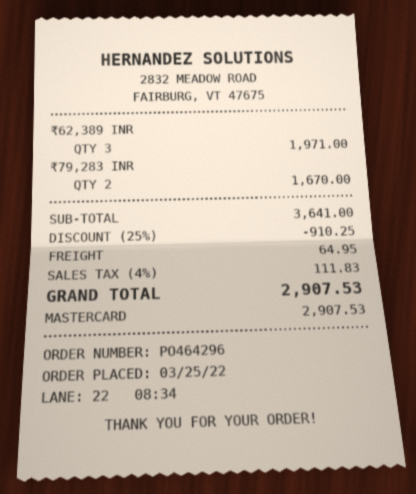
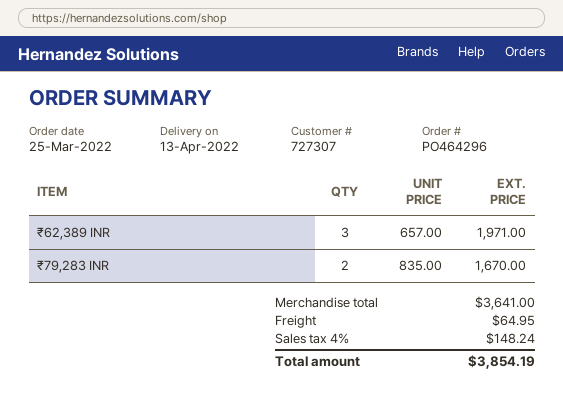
discount: 25% = 910.25 -> none
tax: 4% = 111.83 -> 4% = 148.24
total: 2907.53 -> 3854.19

